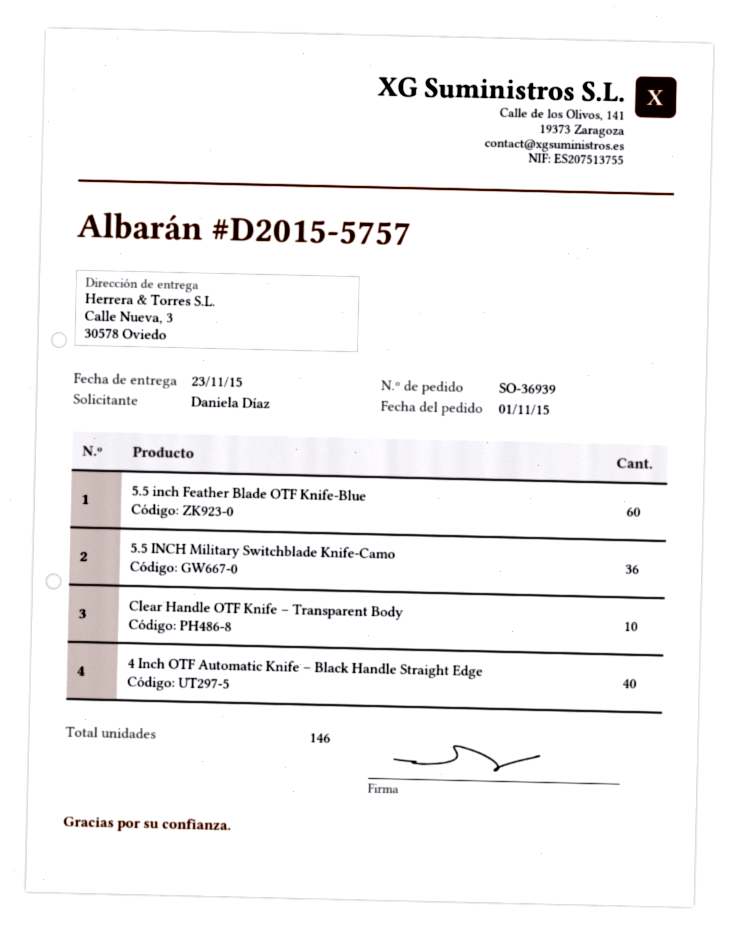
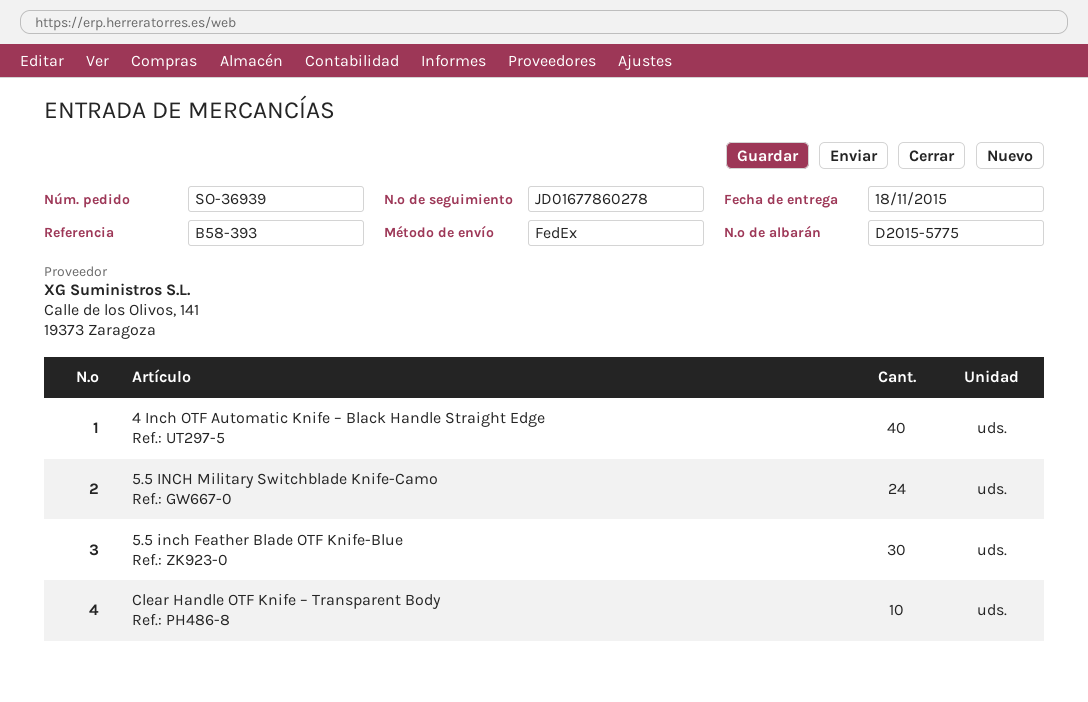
delivery note number: D2015-5757 -> D2015-5775
delivery date: 2015-11-23 -> 2015-11-18
5.5 inch Feather Blade OTF Knife-Blue: 60 -> 30
5.5 INCH Military Switchblade Knife-Camo: 36 -> 24

